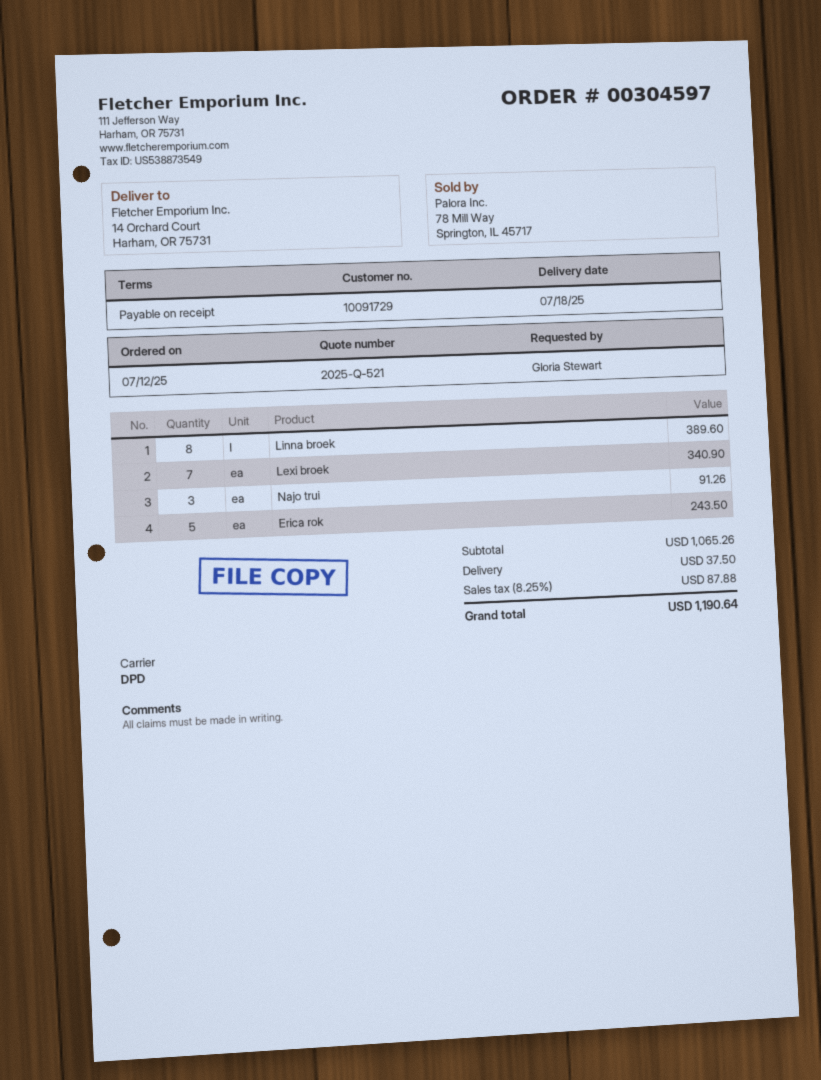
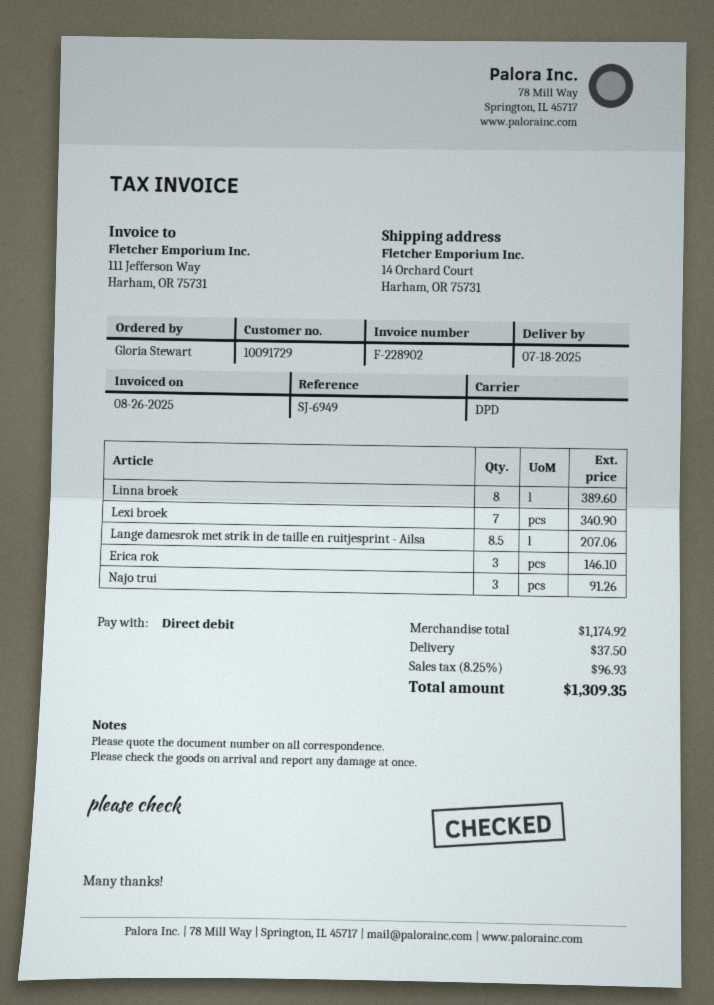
Erica rok: 5 for 243.50 -> 3 for 146.10
Lange damesrok met strik in de taille en ruitjesprint - Ailsa: none -> 8.5 for 207.06
subtotal: 1065.26 -> 1174.92
tax: 8.25% = 87.88 -> 8.25% = 96.93
total: 1190.64 -> 1309.35

